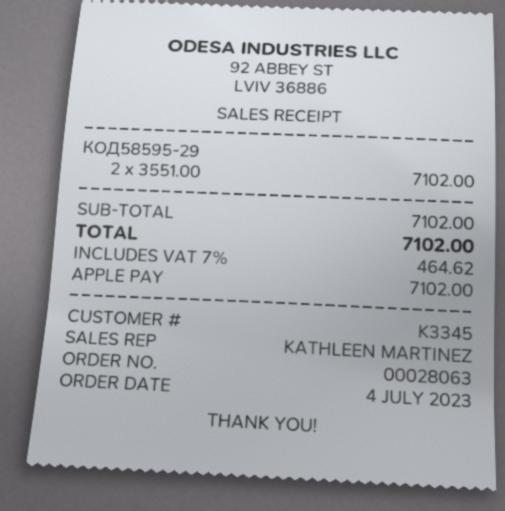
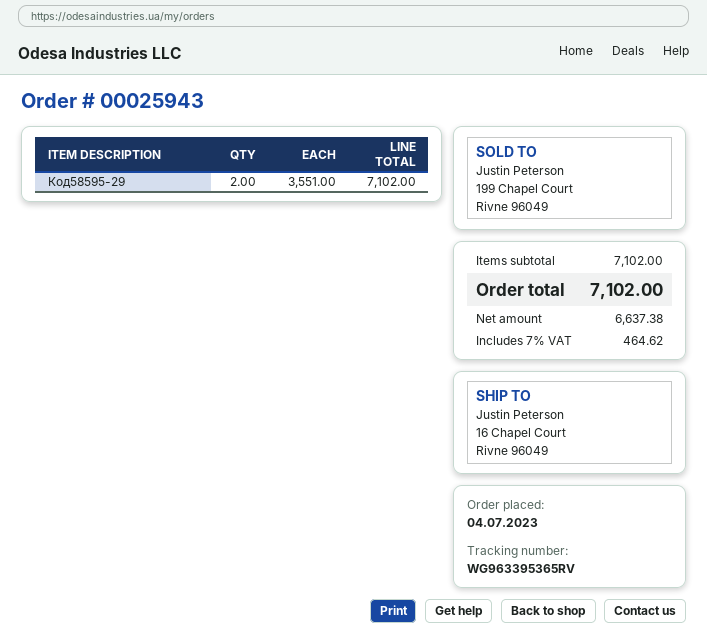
order number: 00028063 -> 00025943

